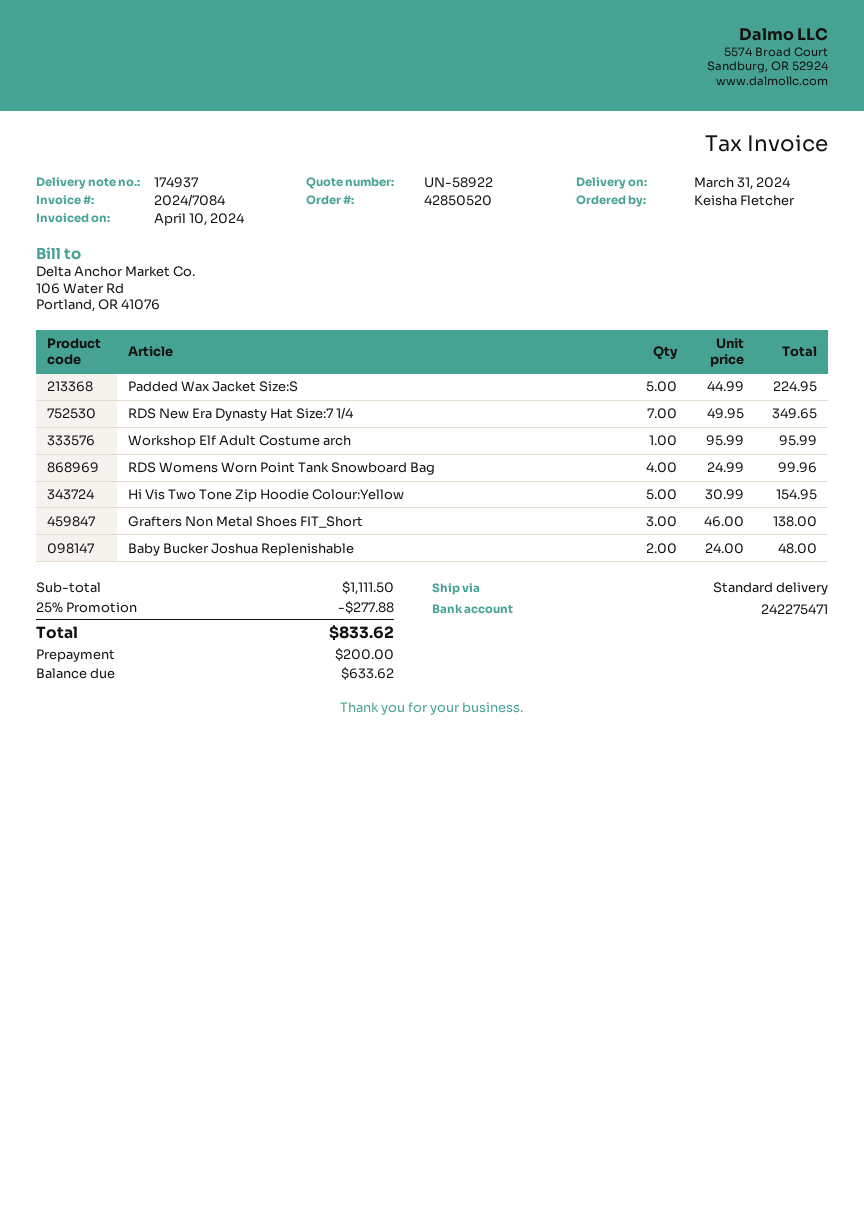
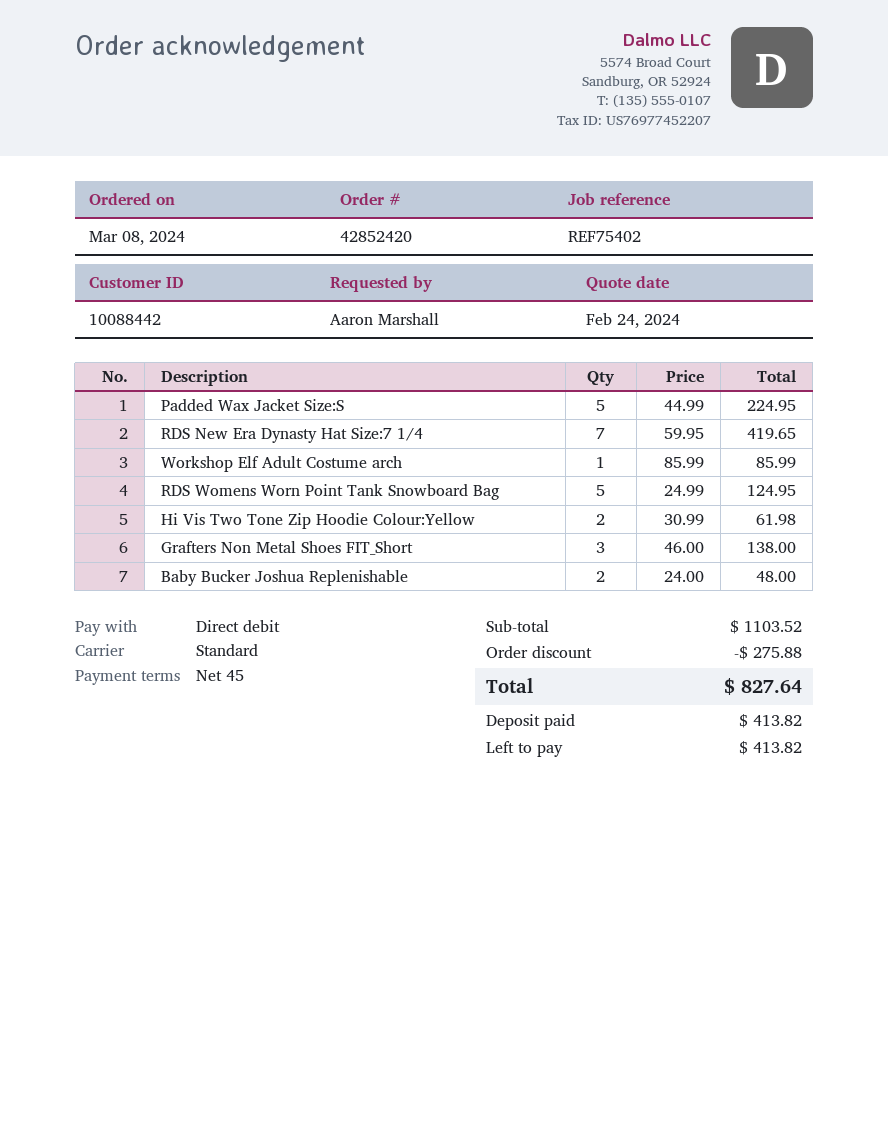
order number: 42850520 -> 42852420
ordered by: Keisha Fletcher -> Aaron Marshall
RDS New Era Dynasty Hat Size:7 1/4: 7 x 49.95 = 349.65 -> 7 x 59.95 = 419.65
Workshop Elf Adult Costume arch: 1 x 95.99 = 95.99 -> 1 x 85.99 = 85.99
RDS Womens Worn Point Tank Snowboard Bag: 4 x 24.99 = 99.96 -> 5 x 24.99 = 124.95
Hi Vis Two Tone Zip Hoodie Colour:Yellow: 5 x 30.99 = 154.95 -> 2 x 30.99 = 61.98
subtotal: 1111.50 -> 1103.52
discount: 277.88 -> 275.88
total: 833.62 -> 827.64
deposit: 200.00 -> 413.82
balance: 633.62 -> 413.82

